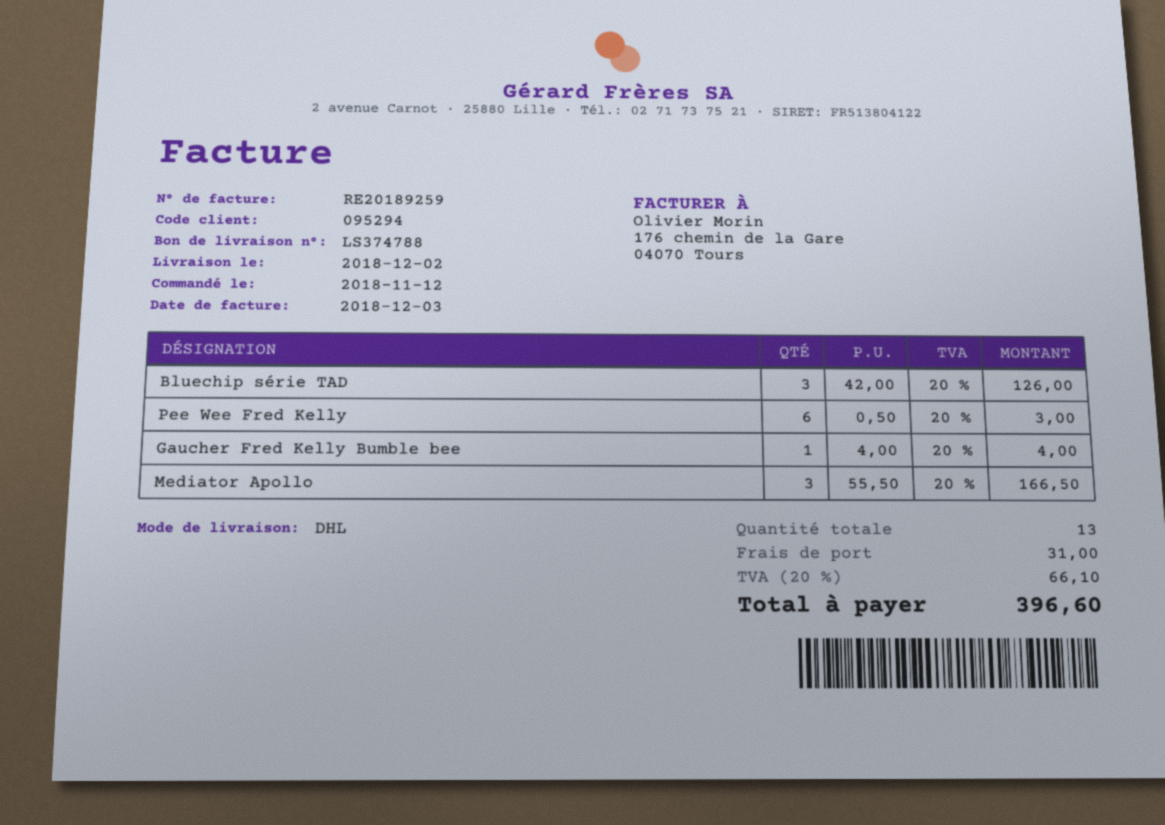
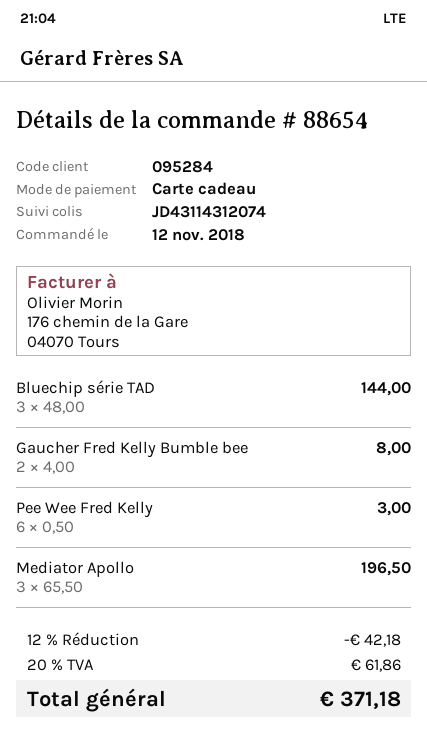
customer number: 095294 -> 095284
Bluechip série TAD: 3 x 42.00 = 126.00 -> 3 x 48.00 = 144.00
Gaucher Fred Kelly Bumble bee: 1 x 4.00 = 4.00 -> 2 x 4.00 = 8.00
Mediator Apollo: 3 x 55.50 = 166.50 -> 3 x 65.50 = 196.50
discount: none -> 12% = 42.18
shipping: 31.00 -> none
tax: 20% = 66.10 -> 20% = 61.86
total: 396.60 -> 371.18

